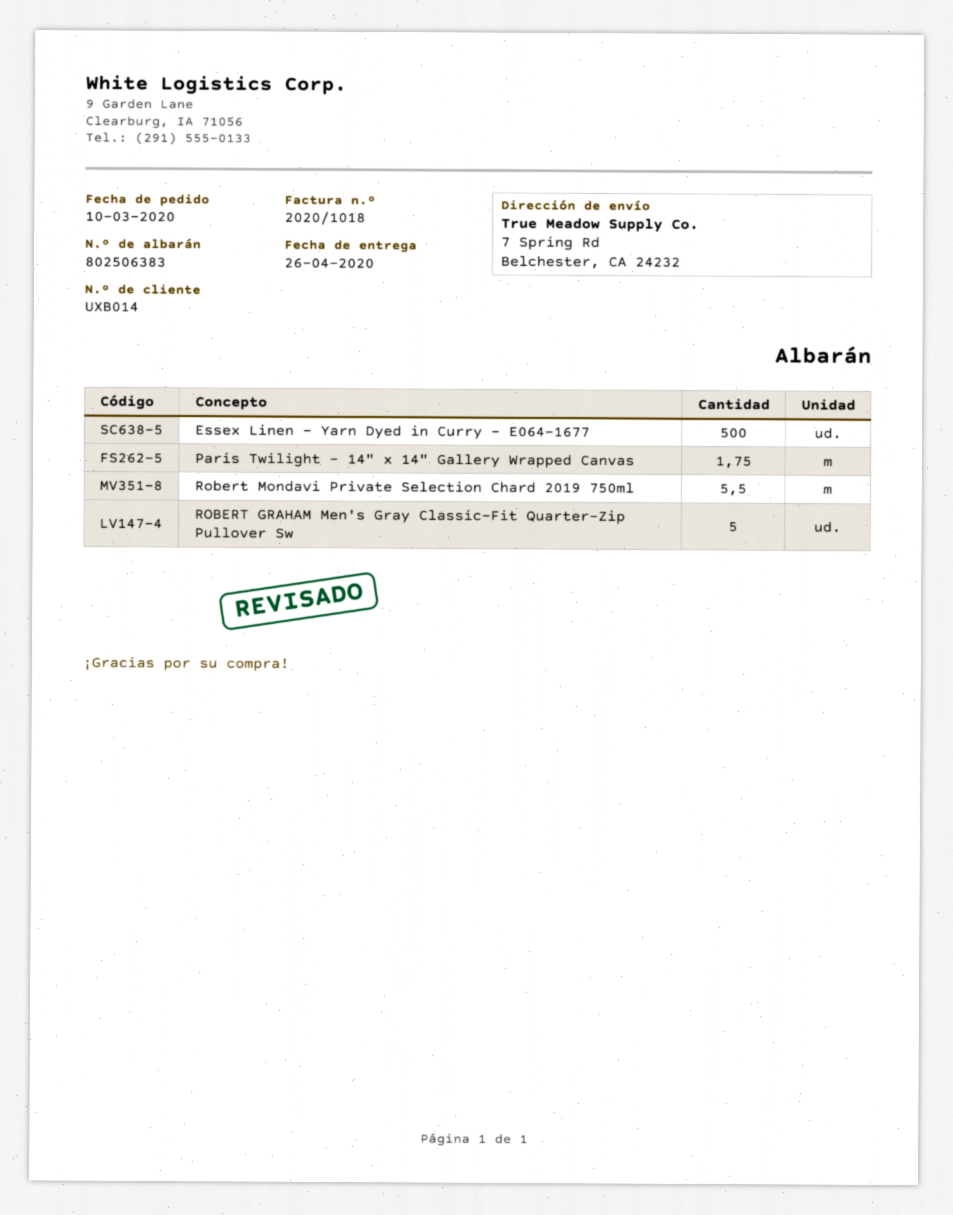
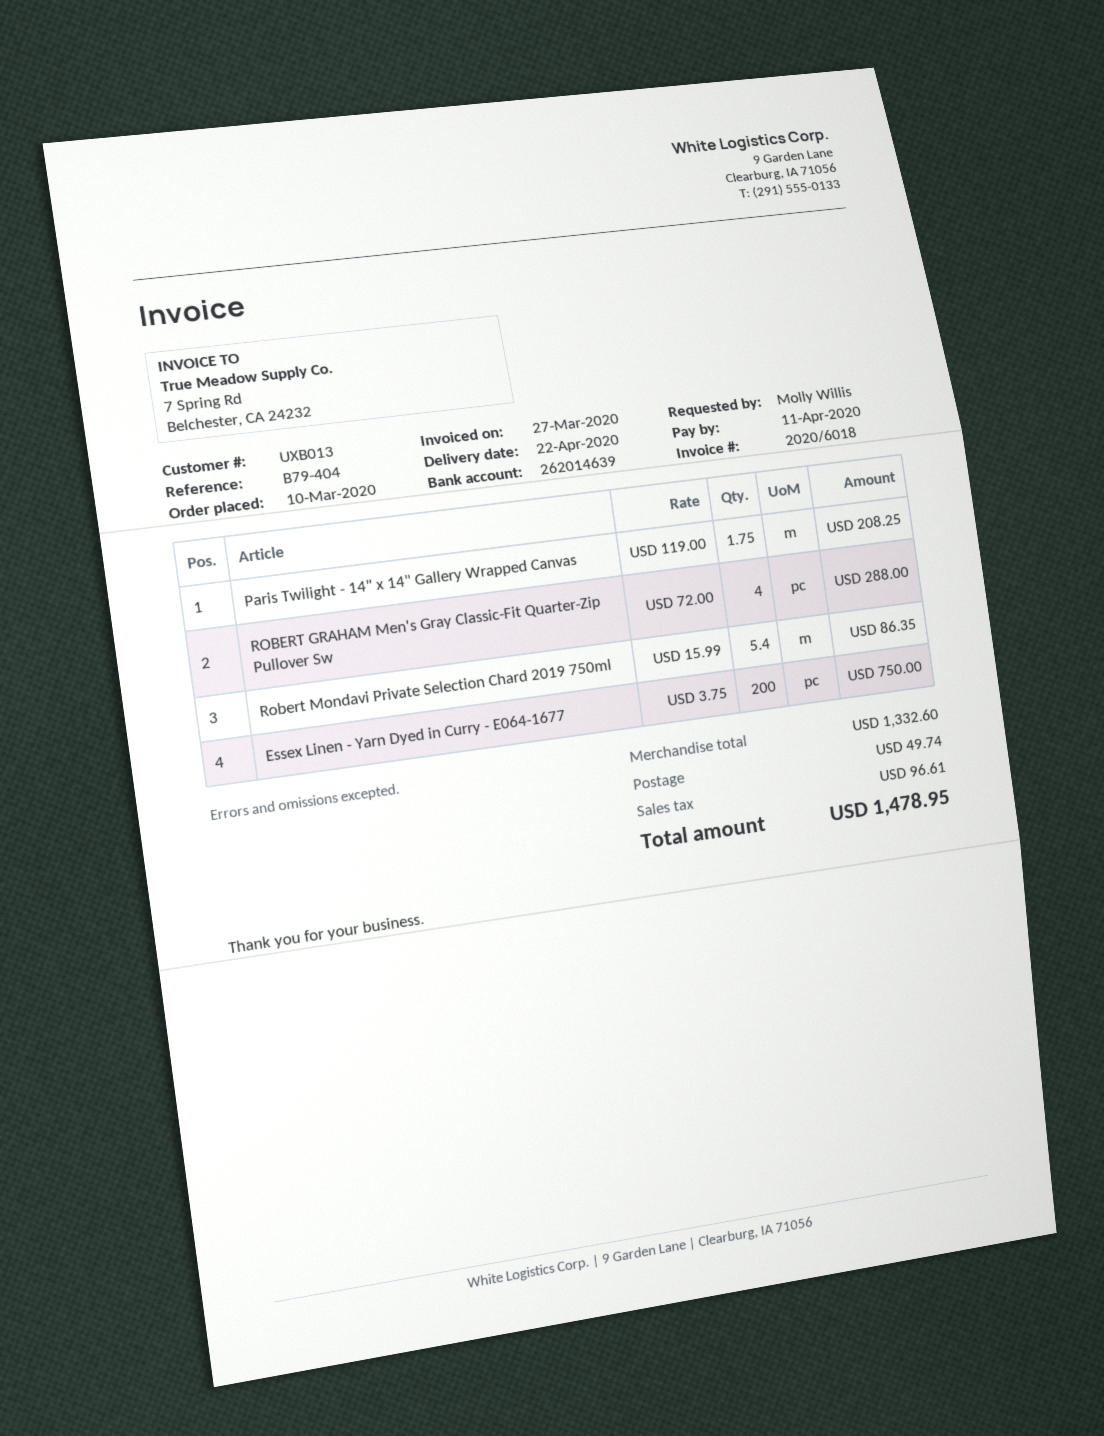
delivery date: 2020-04-26 -> 2020-04-22
invoice number: 2020/1018 -> 2020/6018
customer number: UXB014 -> UXB013
Essex Linen - Yarn Dyed in Curry - E064-1677: 500 -> 200
Robert Mondavi Private Selection Chard 2019 750ml: 5.5 -> 5.4
ROBERT GRAHAM Men's Gray Classic-Fit Quarter-Zip Pullover Sw: 5 -> 4

